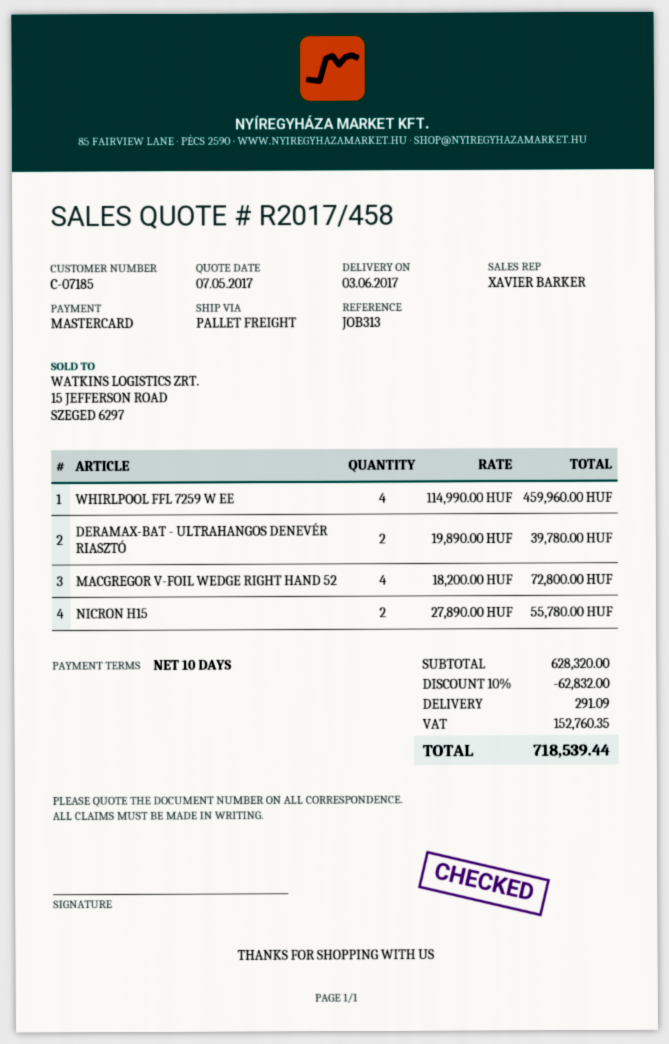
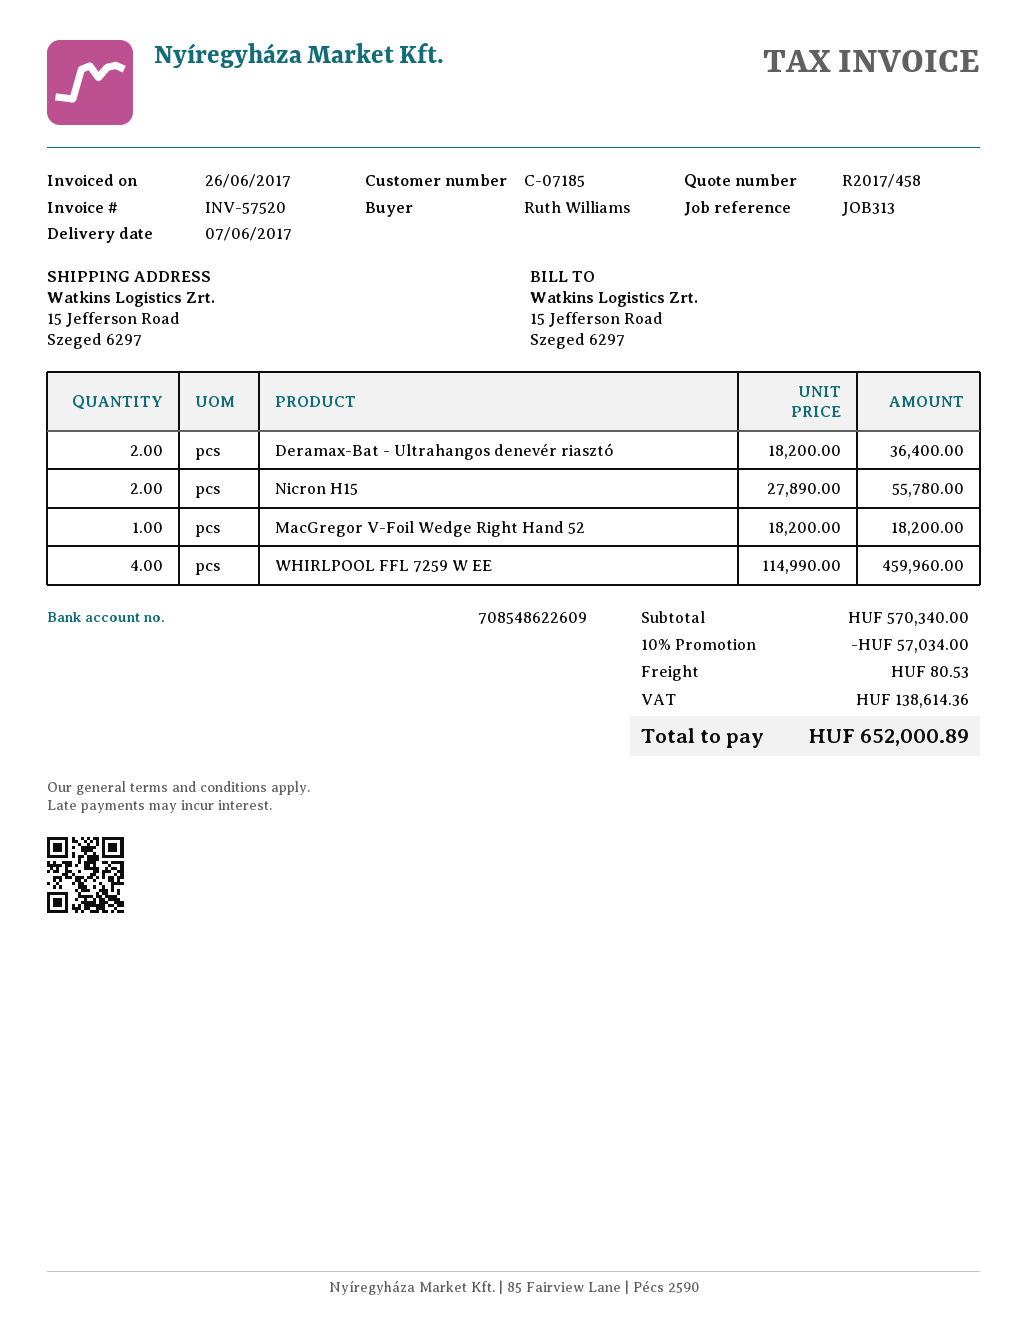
delivery date: 2017-06-03 -> 2017-06-07
DERAMAX-BAT - ULTRAHANGOS DENEVÉR RIASZTÓ: 2 x 19890.00 = 39780.00 -> 2 x 18200.00 = 36400.00
MACGREGOR V-FOIL WEDGE RIGHT HAND 52: 4 x 18200.00 = 72800.00 -> 1 x 18200.00 = 18200.00
subtotal: 628320.00 -> 570340.00
discount: 10% = 62832.00 -> 10% = 57034.00
shipping: 291.09 -> 80.53
tax: 152760.35 -> 138614.36
total: 718539.44 -> 652000.89

